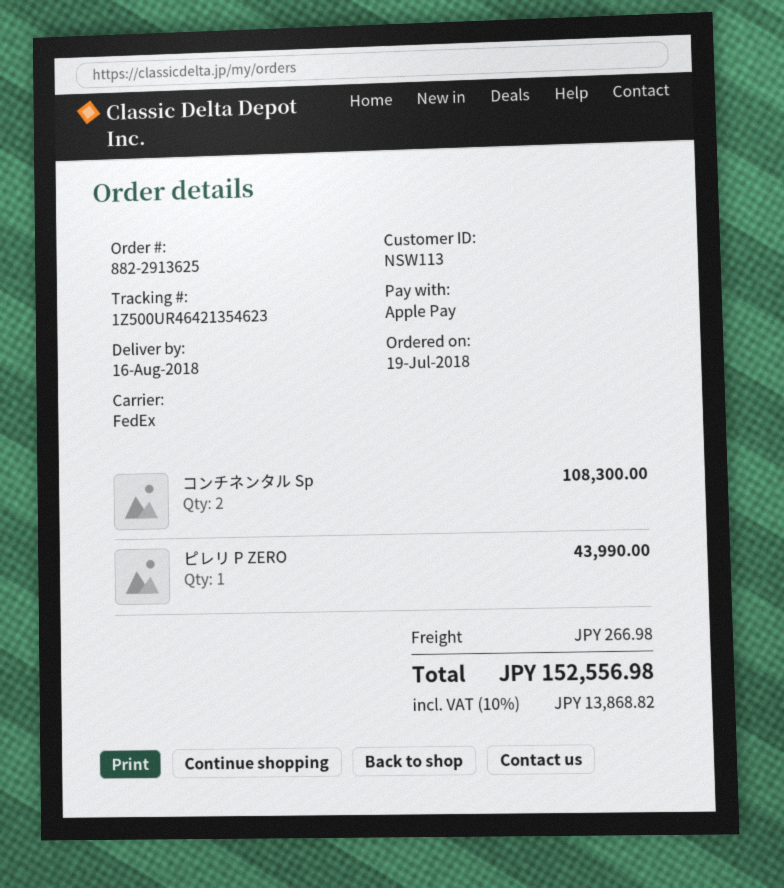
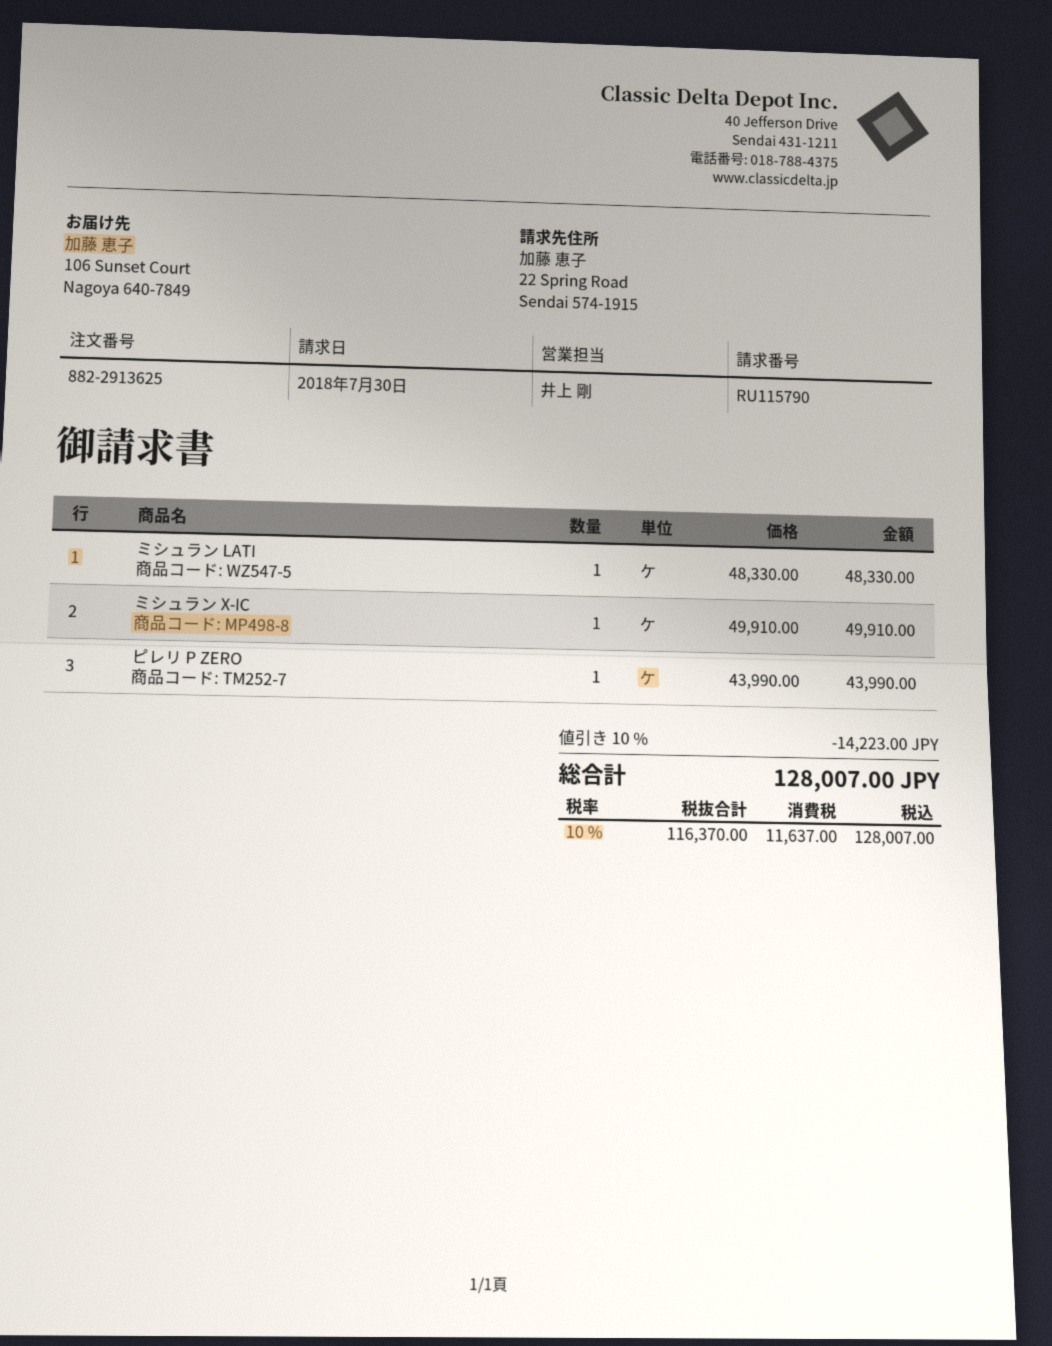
コンチネンタル Sp: 2 for 108300.00 -> none
ミシュラン LATI: none -> 1 for 48330.00
ミシュラン X-IC: none -> 1 for 49910.00
discount: none -> 10% = 14223.00
shipping: 266.98 -> none
tax: 10% = 13868.82 -> 10% = 11637.00
total: 152556.98 -> 128007.00

